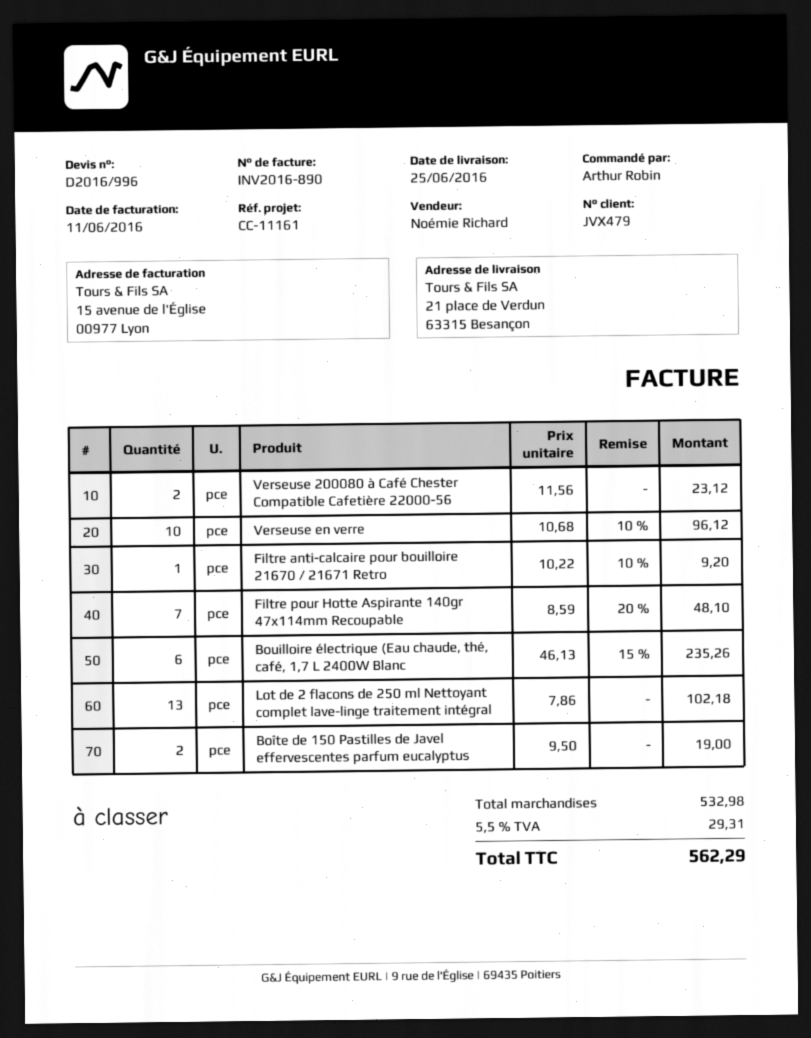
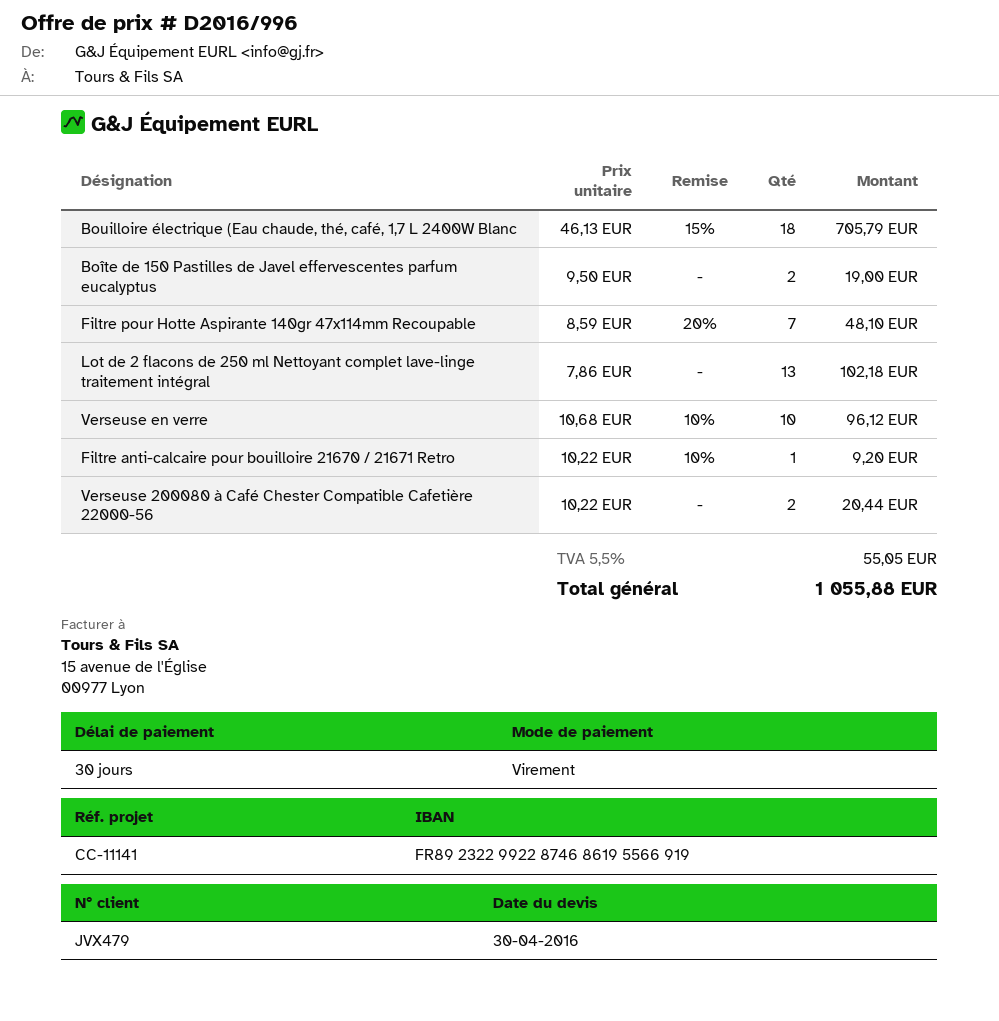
reference: CC-11161 -> CC-11141
Verseuse 200080 à Café Chester Compatible Cafetière 22000-56: 2 x 11.56 = 23.12 -> 2 x 10.22 = 20.44
Bouilloire électrique (Eau chaude, thé, café, 1,7 L 2400W Blanc: 6 x 46.13 - 15% = 235.26 -> 18 x 46.13 - 15% = 705.79
tax: 5.5% = 29.31 -> 5.5% = 55.05
total: 562.29 -> 1055.88

